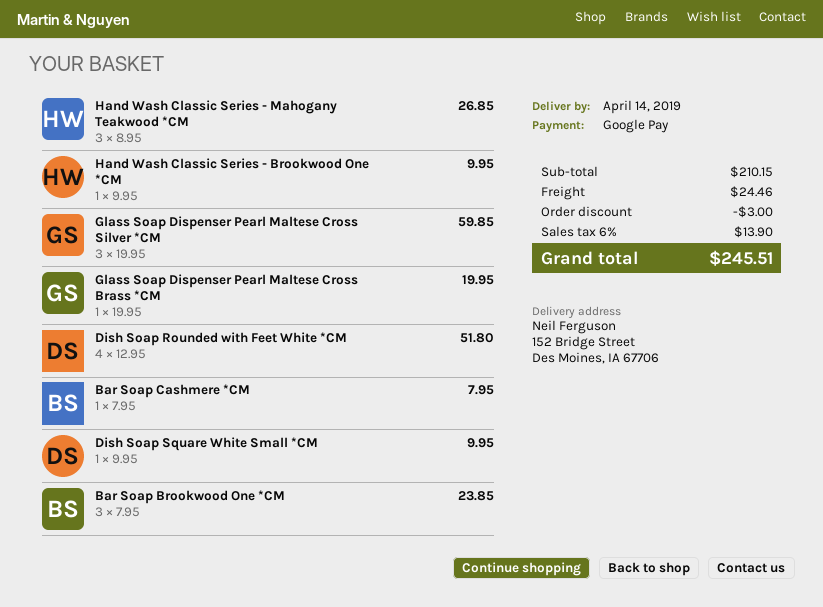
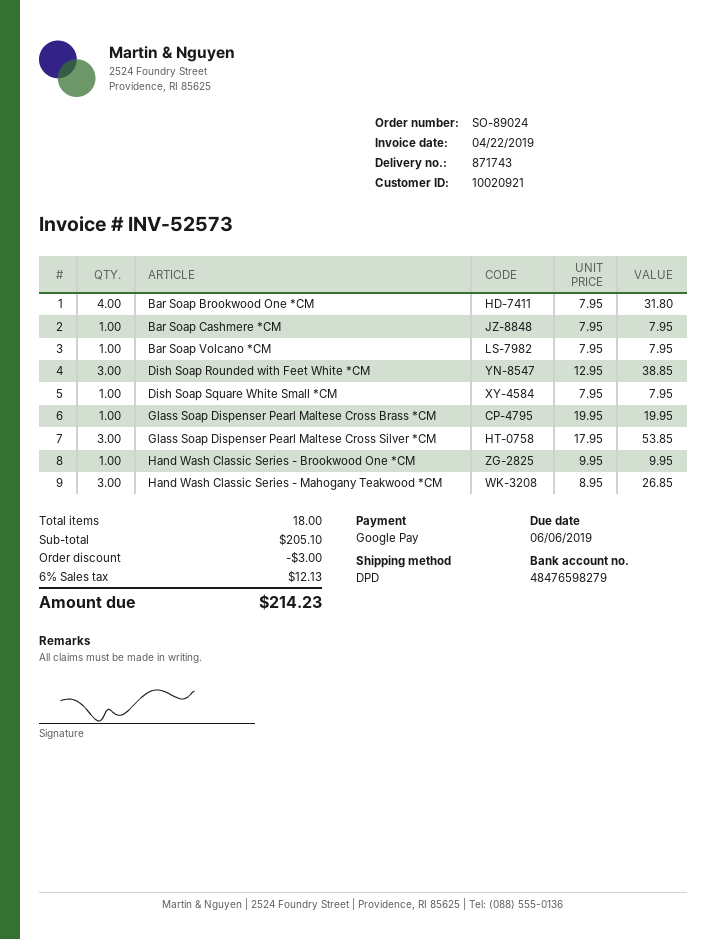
Glass Soap Dispenser Pearl Maltese Cross Silver *CM: 3 x 19.95 = 59.85 -> 3 x 17.95 = 53.85
Dish Soap Rounded with Feet White *CM: 4 x 12.95 = 51.80 -> 3 x 12.95 = 38.85
Dish Soap Square White Small *CM: 1 x 9.95 = 9.95 -> 1 x 7.95 = 7.95
Bar Soap Brookwood One *CM: 3 x 7.95 = 23.85 -> 4 x 7.95 = 31.80
Bar Soap Volcano *CM: none -> 1 x 7.95 = 7.95
subtotal: 210.15 -> 205.10
shipping: 24.46 -> none
tax: 6% = 13.90 -> 6% = 12.13
total: 245.51 -> 214.23

